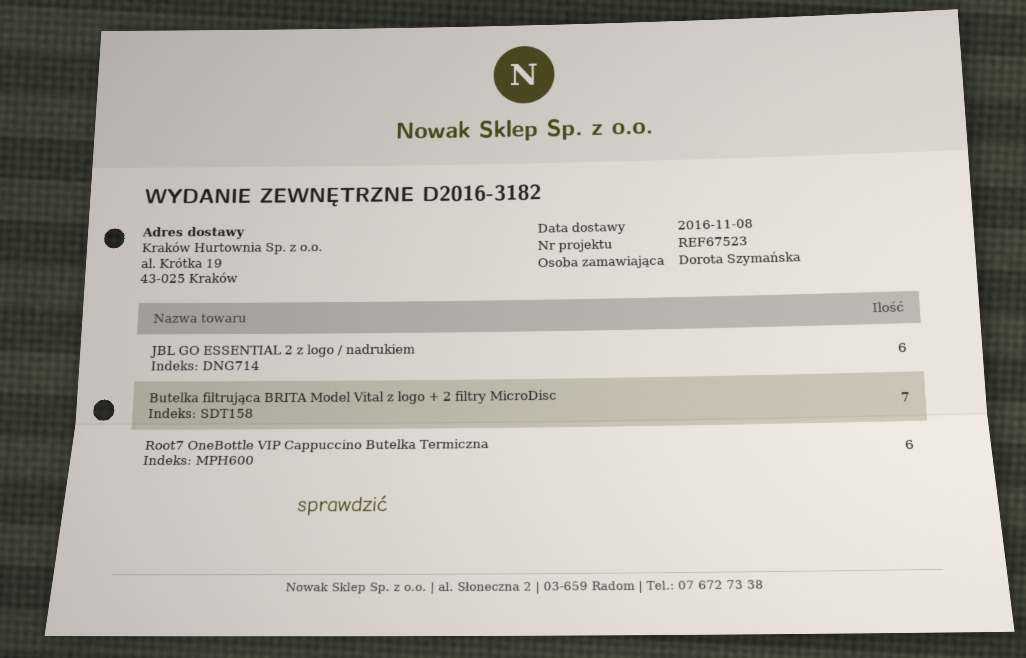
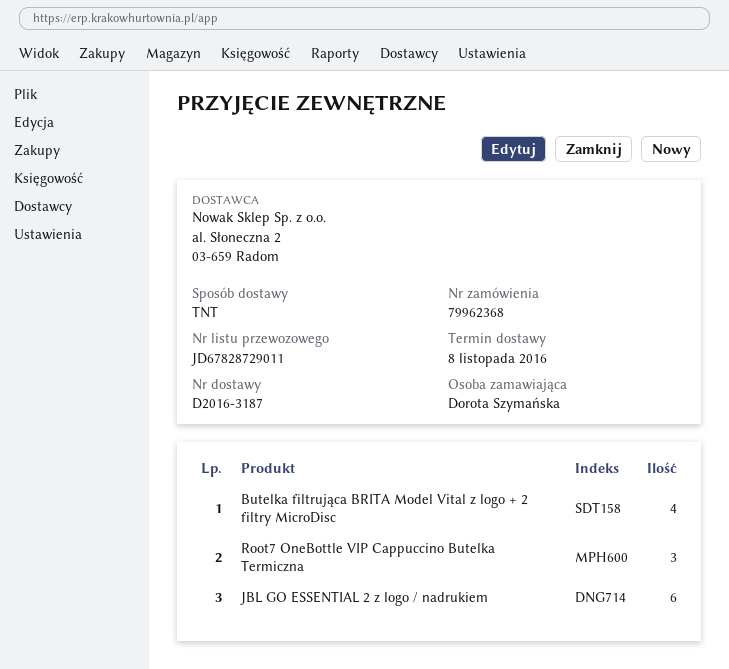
delivery note number: D2016-3182 -> D2016-3187
Butelka filtrująca BRITA Model Vital z logo + 2 filtry MicroDisc: 7 -> 4
Root7 OneBottle VIP Cappuccino Butelka Termiczna: 6 -> 3

